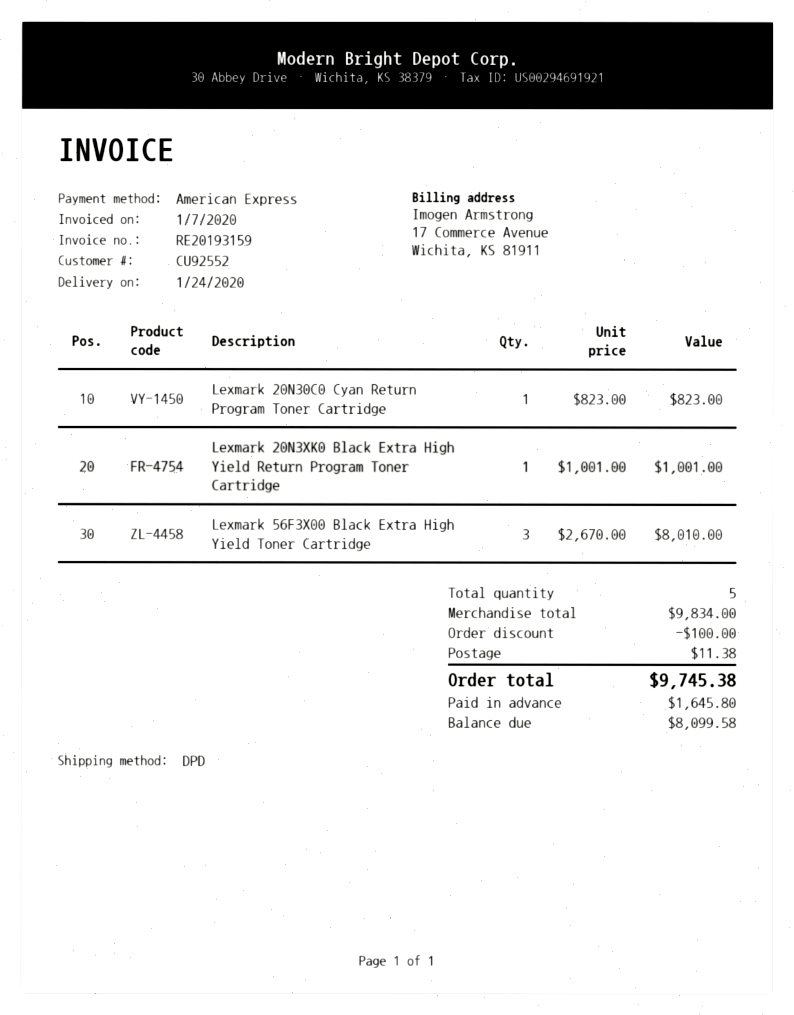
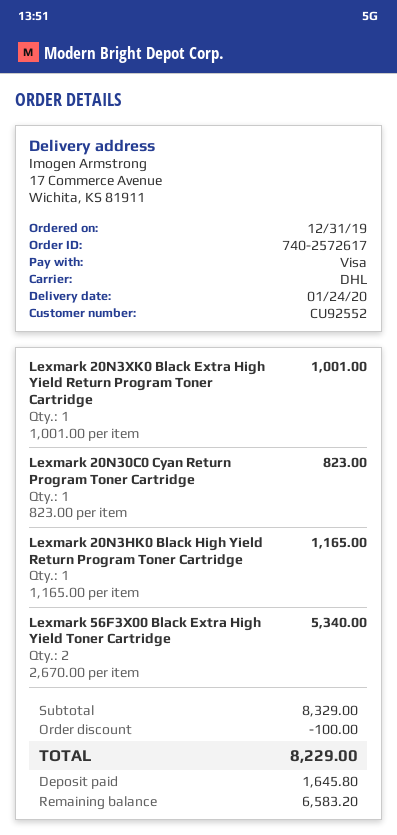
payment method: American Express -> Visa
shipping method: DPD -> DHL
Lexmark 56F3X00 Black Extra High Yield Toner Cartridge: 3 x 2670.00 = 8010.00 -> 2 x 2670.00 = 5340.00
Lexmark 20N3HK0 Black High Yield Return Program Toner Cartridge: none -> 1 x 1165.00 = 1165.00
subtotal: 9834.00 -> 8329.00
shipping: 11.38 -> none
total: 9745.38 -> 8229.00
balance: 8099.58 -> 6583.20

